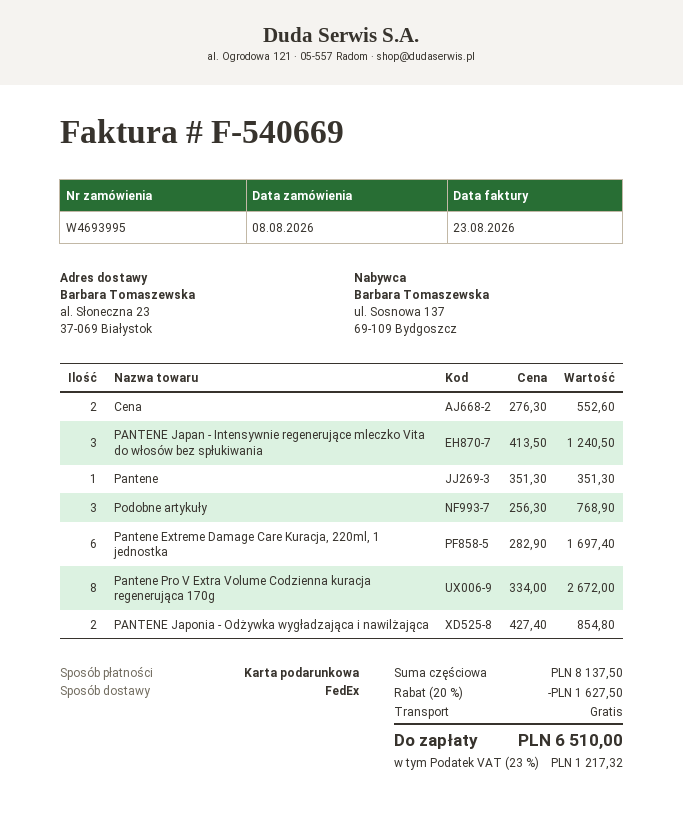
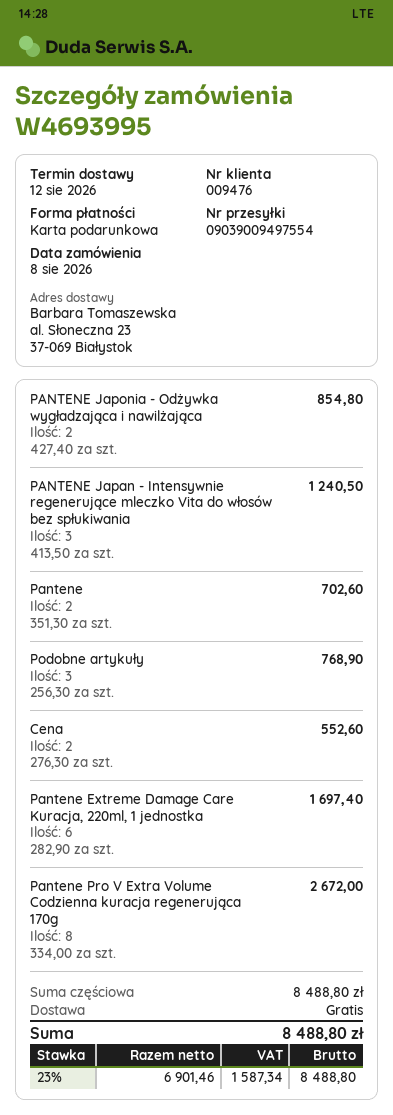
Pantene: 1 x 351.30 = 351.30 -> 2 x 351.30 = 702.60
subtotal: 8137.50 -> 8488.80
discount: 20% = 1627.50 -> none
tax: 23% = 1217.32 -> 23% = 1587.34
total: 6510.00 -> 8488.80

